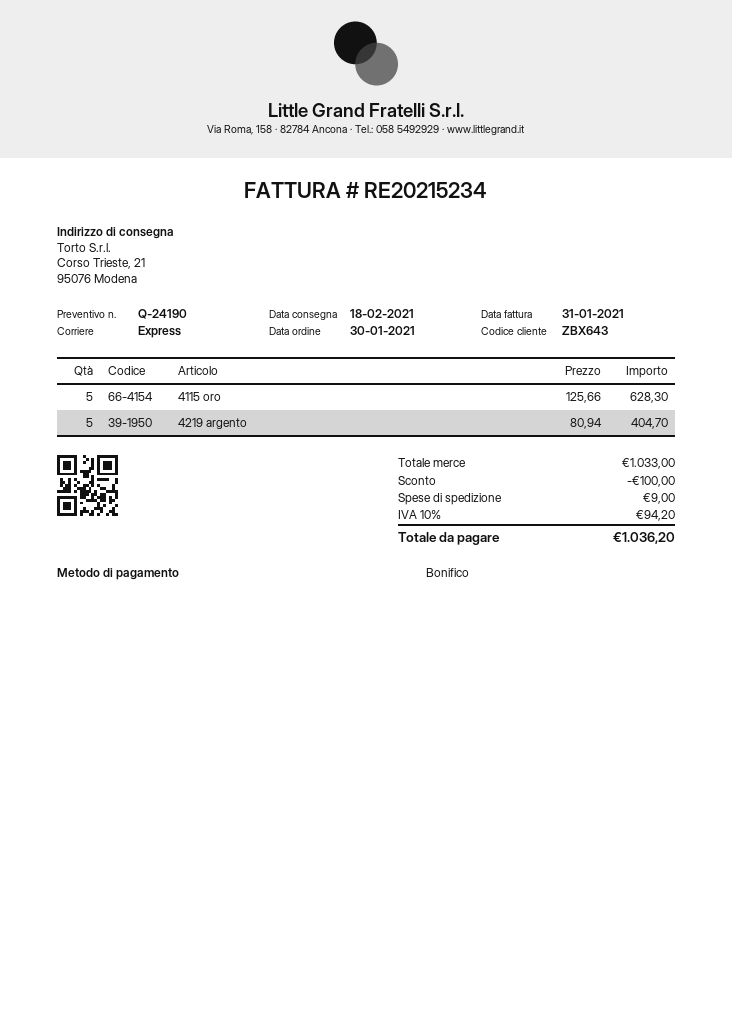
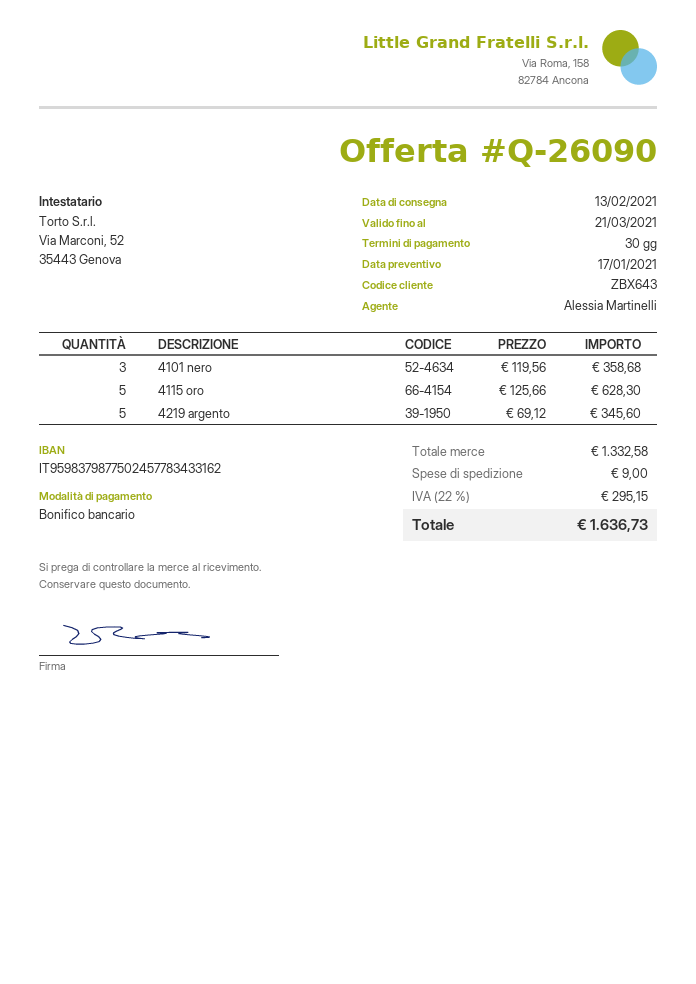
quote number: Q-24190 -> Q-26090
delivery date: 2021-02-18 -> 2021-02-13
4219 argento: 5 x 80.94 = 404.70 -> 5 x 69.12 = 345.60
4101 nero: none -> 3 x 119.56 = 358.68
subtotal: 1033.00 -> 1332.58
discount: 100.00 -> none
tax: 10% = 94.20 -> 22% = 295.15
total: 1036.20 -> 1636.73

